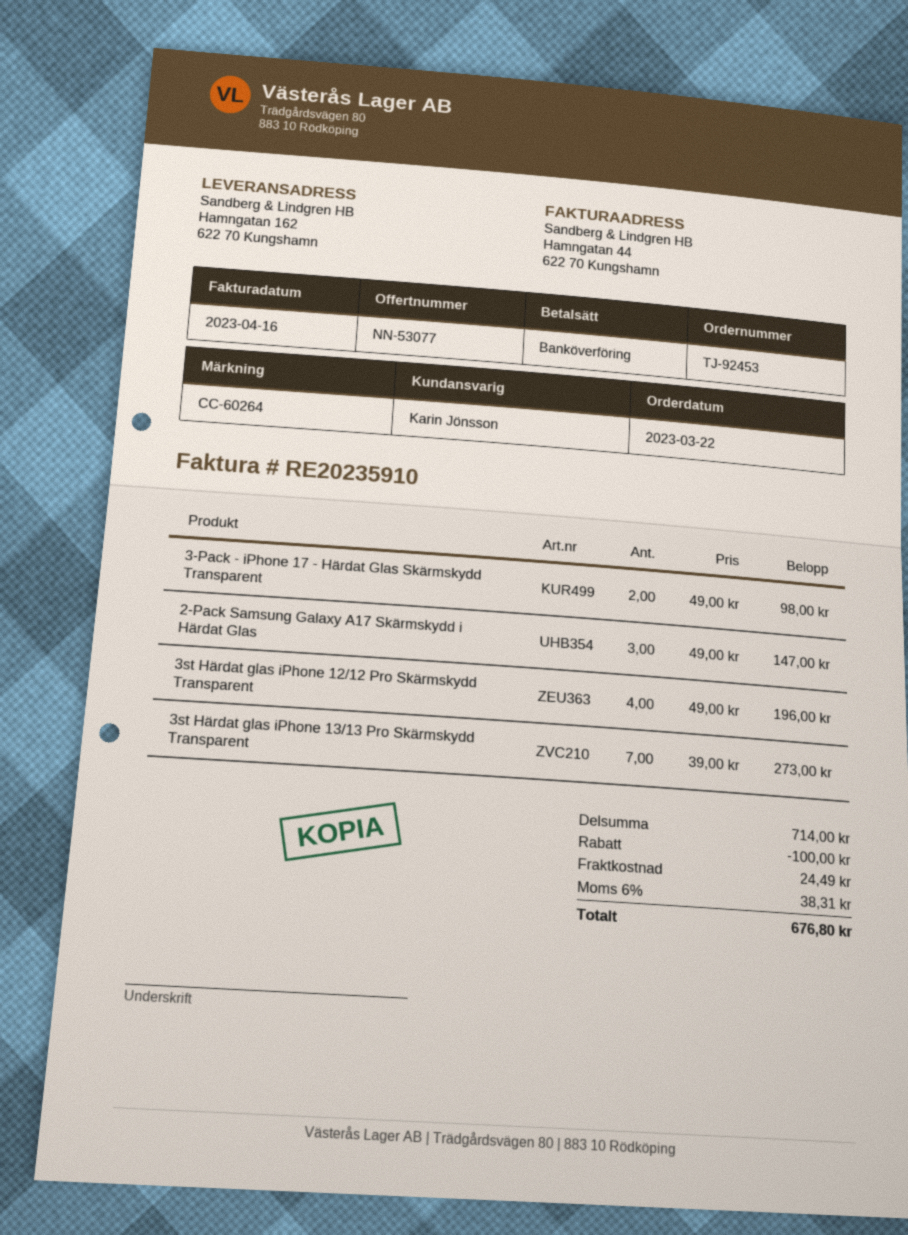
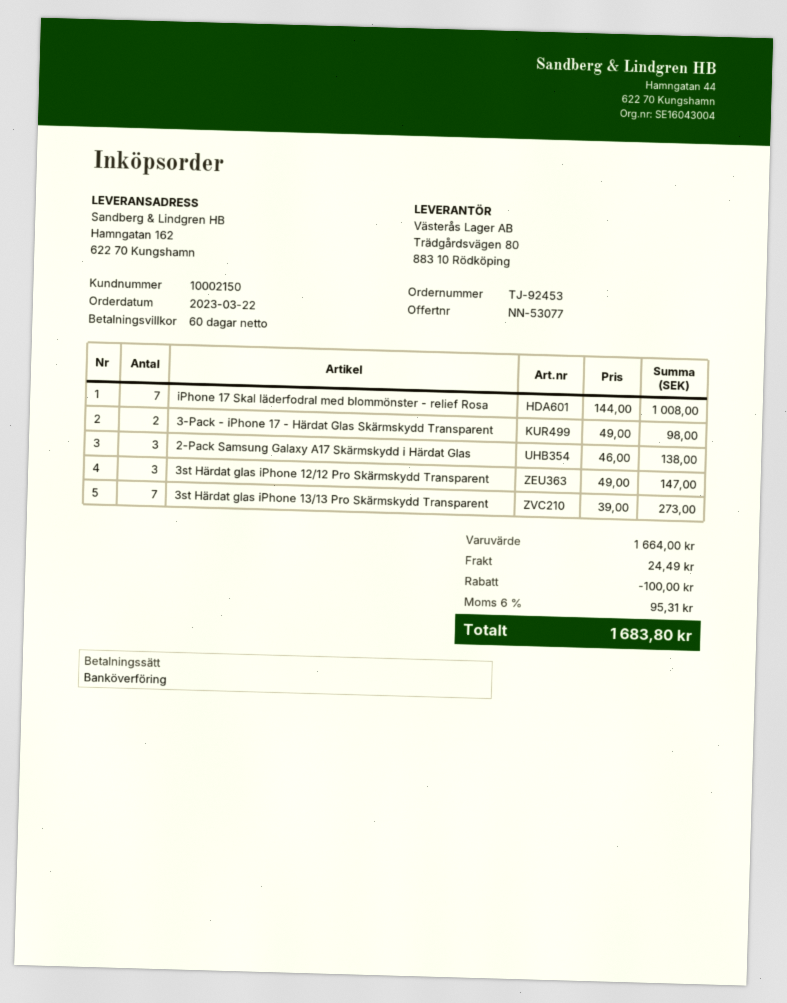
2-Pack Samsung Galaxy A17 Skärmskydd i Härdat Glas: 3 x 49.00 = 147.00 -> 3 x 46.00 = 138.00
3st Härdat glas iPhone 12/12 Pro Skärmskydd Transparent: 4 x 49.00 = 196.00 -> 3 x 49.00 = 147.00
iPhone 17 Skal läderfodral med blommönster - relief Rosa: none -> 7 x 144.00 = 1008.00
subtotal: 714.00 -> 1664.00
tax: 6% = 38.31 -> 6% = 95.31
total: 676.80 -> 1683.80

